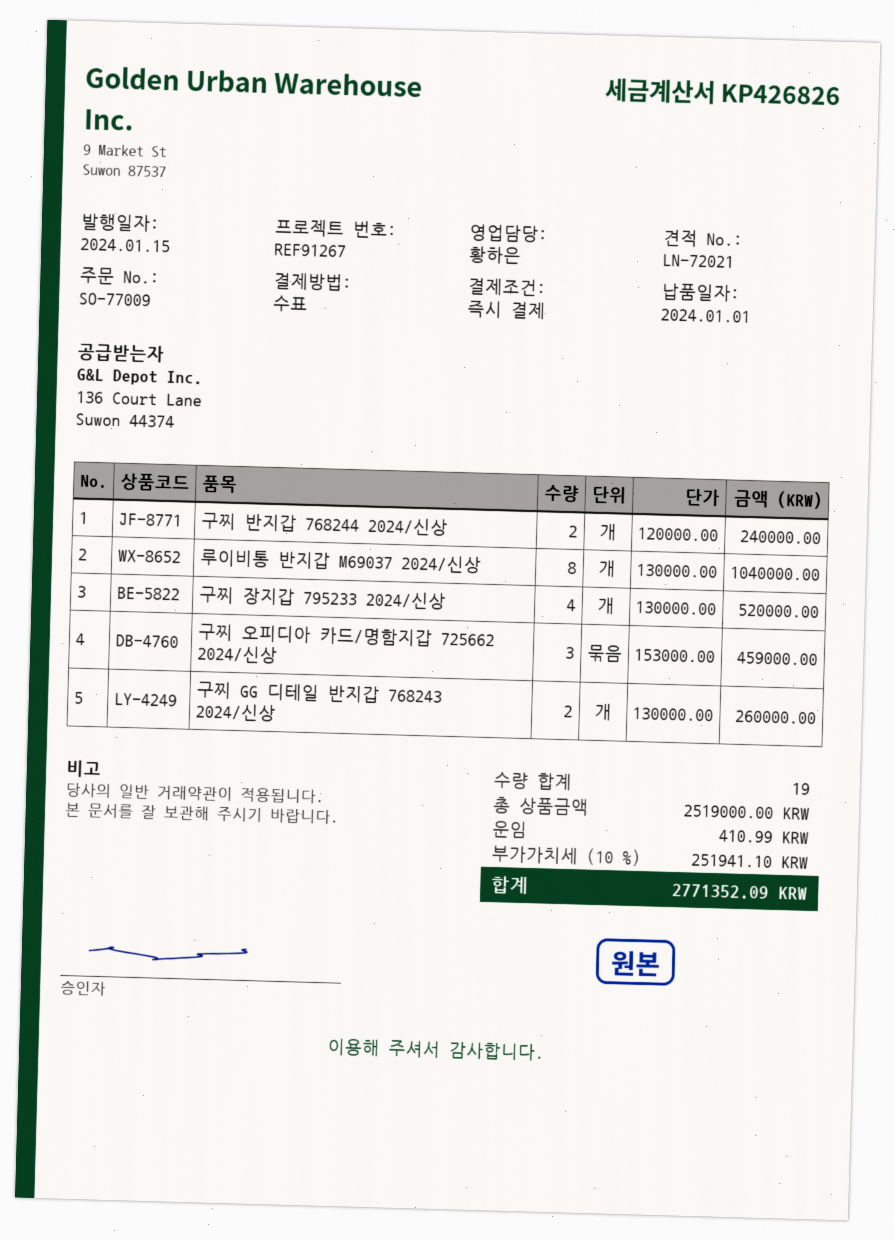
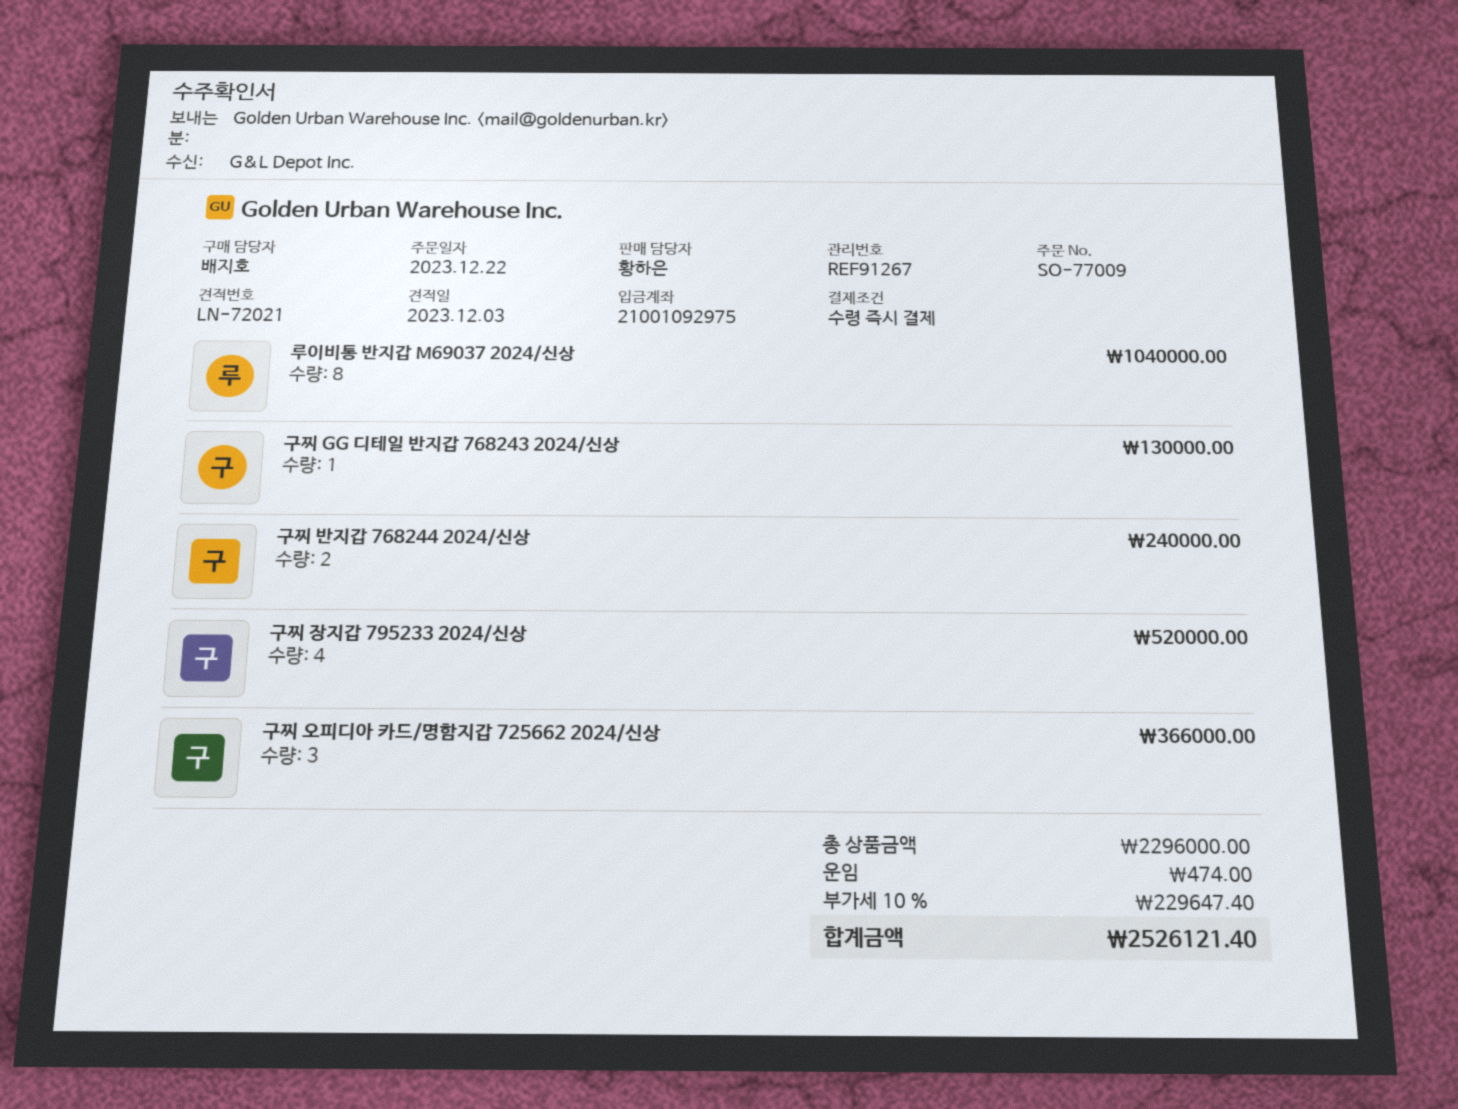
구찌 오피디아 카드/명함지갑 725662 2024/신상: 3 for 459000.00 -> 3 for 366000.00
구찌 GG 디테일 반지갑 768243 2024/신상: 2 for 260000.00 -> 1 for 130000.00
subtotal: 2519000.00 -> 2296000.00
shipping: 410.99 -> 474.00
tax: 10% = 251941.10 -> 10% = 229647.40
total: 2771352.09 -> 2526121.40

